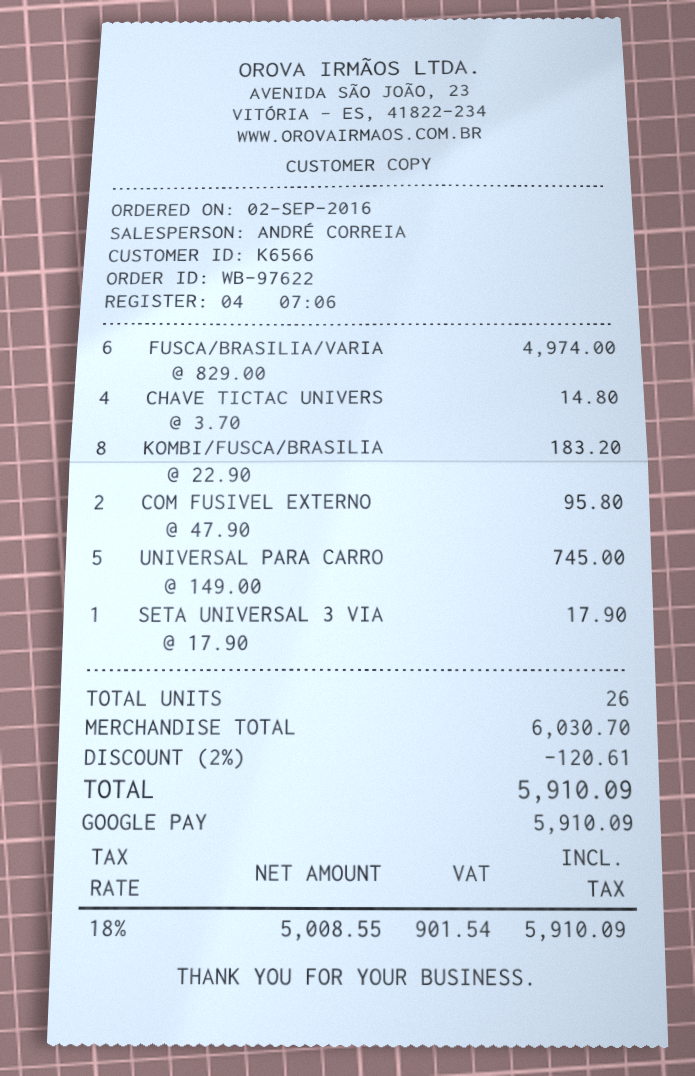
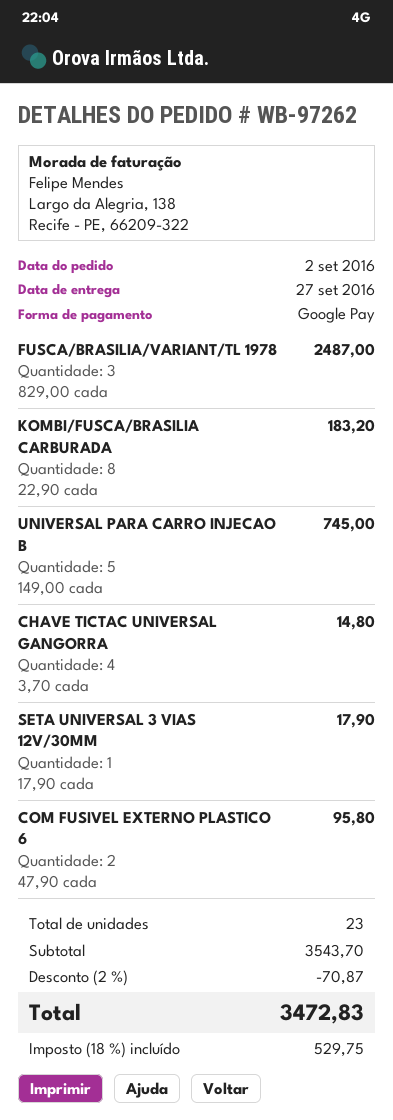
order number: WB-97622 -> WB-97262
FUSCA/BRASILIA/VARIA: 6 x 829.00 = 4974.00 -> 3 x 829.00 = 2487.00
total quantity: 26 -> 23
subtotal: 6030.70 -> 3543.70
discount: 2% = 120.61 -> 2% = 70.87
tax: 18% = 901.54 -> 18% = 529.75
total: 5910.09 -> 3472.83

